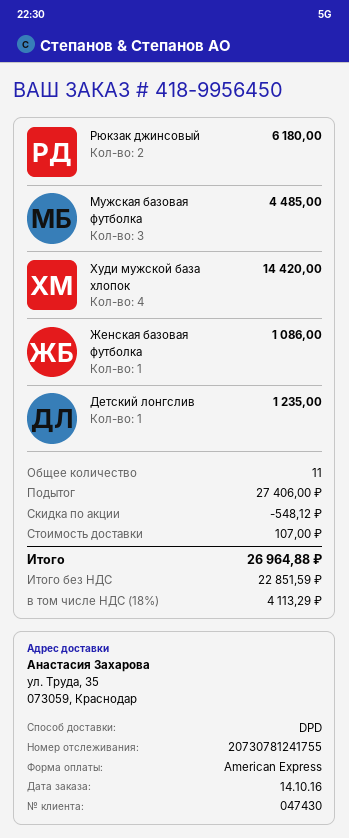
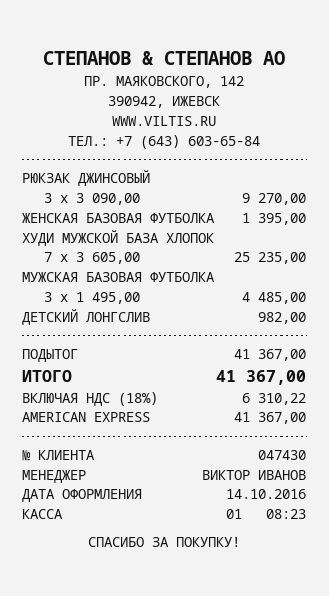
Рюкзак джинсовый: 2 for 6180.00 -> 3 for 9270.00
Худи мужской база хлопок: 4 for 14420.00 -> 7 for 25235.00
Женская базовая футболка: 1 for 1086.00 -> 1 for 1395.00
Детский лонгслив: 1 for 1235.00 -> 1 for 982.00
subtotal: 27406.00 -> 41367.00
discount: 548.12 -> none
shipping: 107.00 -> none
tax: 18% = 4113.29 -> 18% = 6310.22
total: 26964.88 -> 41367.00

